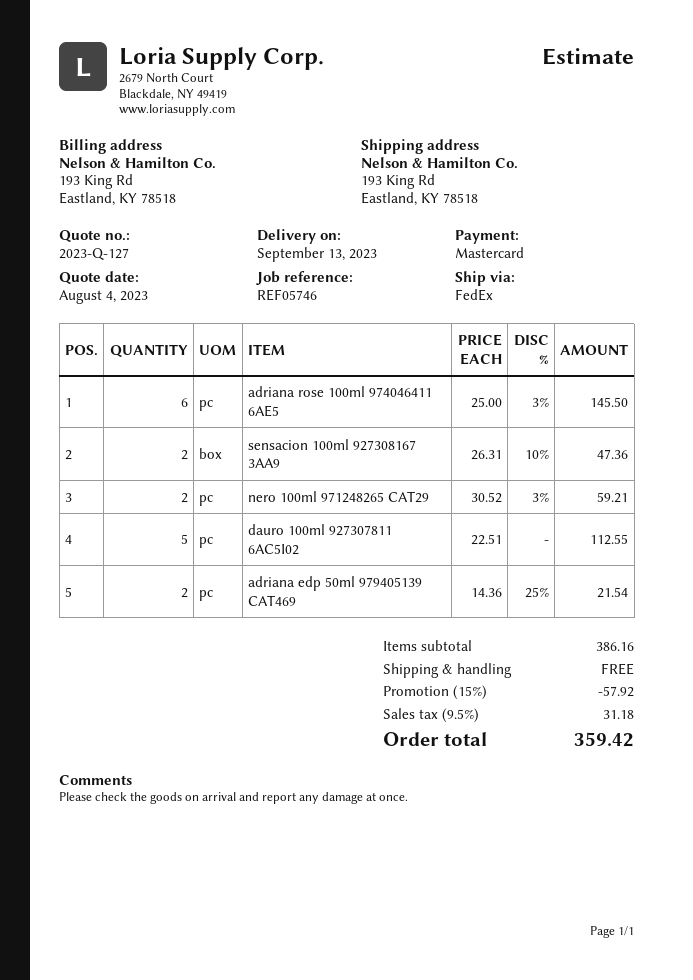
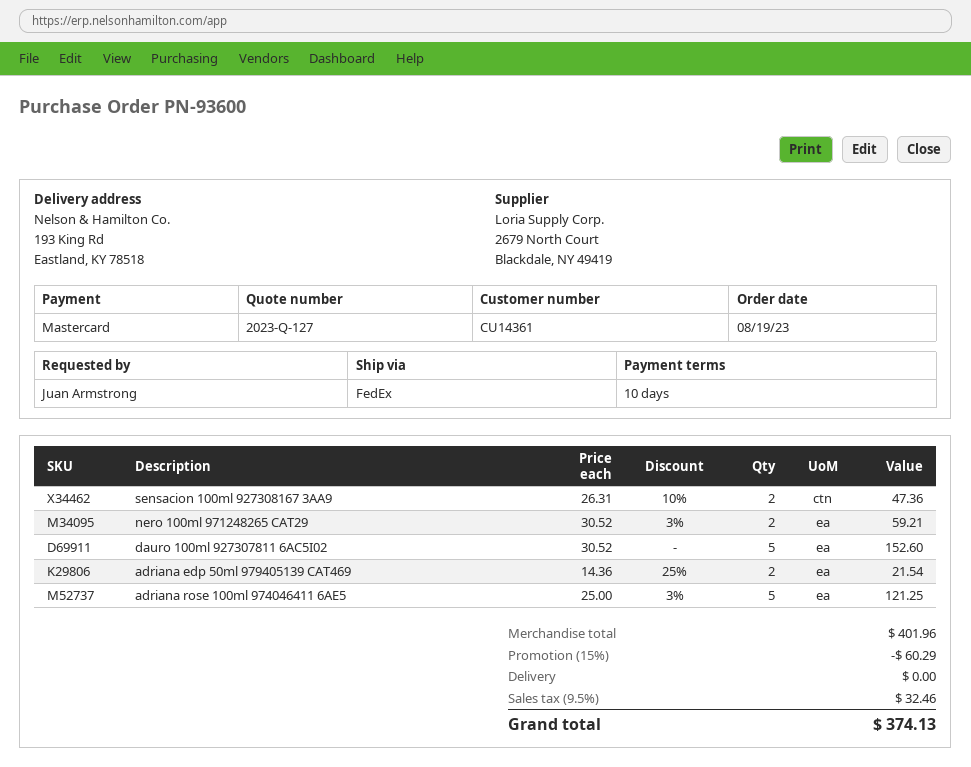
adriana rose 100ml 974046411 6AE5: 6 x 25.00 - 3% = 145.50 -> 5 x 25.00 - 3% = 121.25
dauro 100ml 927307811 6AC5I02: 5 x 22.51 = 112.55 -> 5 x 30.52 = 152.60
subtotal: 386.16 -> 401.96
discount: 15% = 57.92 -> 15% = 60.29
tax: 9.5% = 31.18 -> 9.5% = 32.46
total: 359.42 -> 374.13

